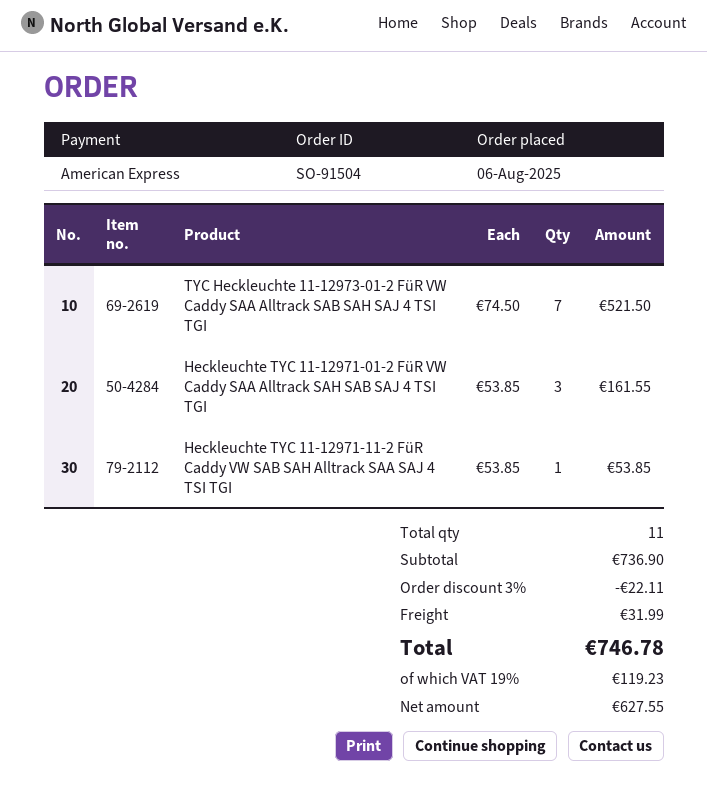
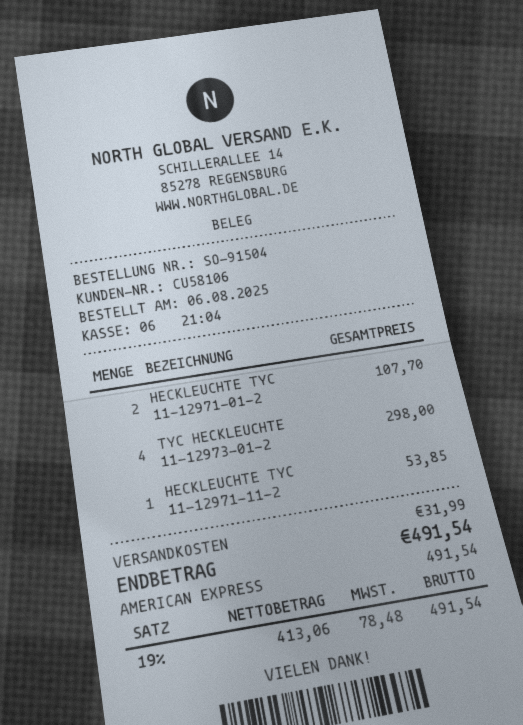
TYC Heckleuchte 11-12973-01-2 FüR VW Caddy SAA Alltrack SAB SAH SAJ 4 TSI TGI: 7 for 521.50 -> 4 for 298.00
Heckleuchte TYC 11-12971-01-2 FüR VW Caddy SAA Alltrack SAH SAB SAJ 4 TSI TGI: 3 for 161.55 -> 2 for 107.70
discount: 3% = 22.11 -> none
net: 627.55 -> 413.06
tax: 19% = 119.23 -> 19% = 78.48
total: 746.78 -> 491.54

